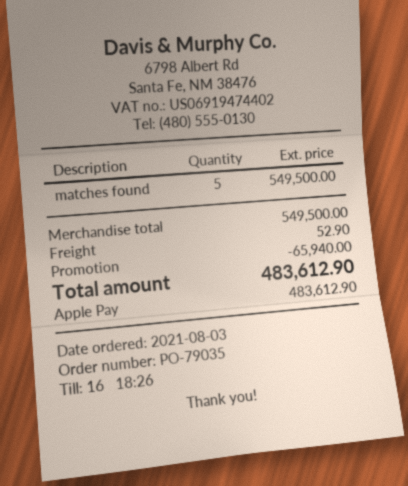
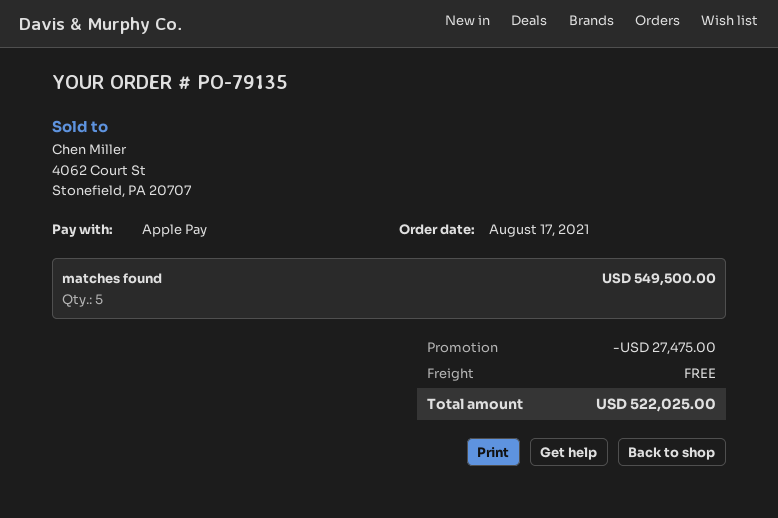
order number: PO-79035 -> PO-79135
order date: 2021-08-03 -> 2021-08-17
discount: 65940.00 -> 27475.00
shipping: 52.90 -> 0.00
total: 483612.90 -> 522025.00

